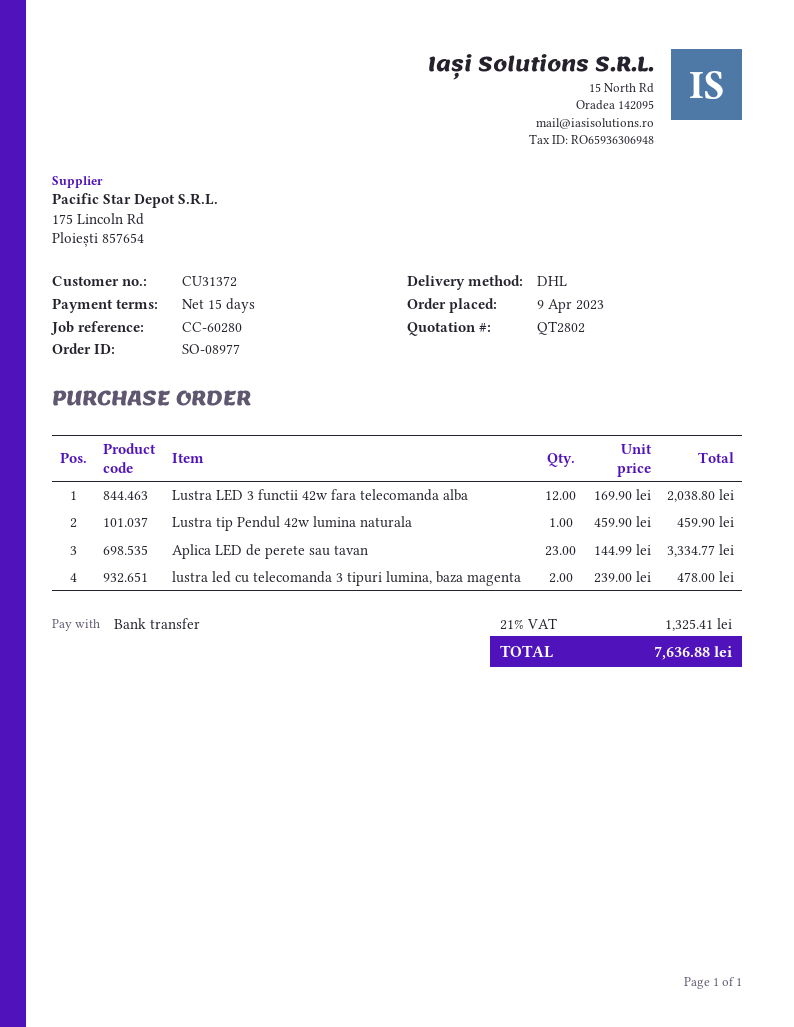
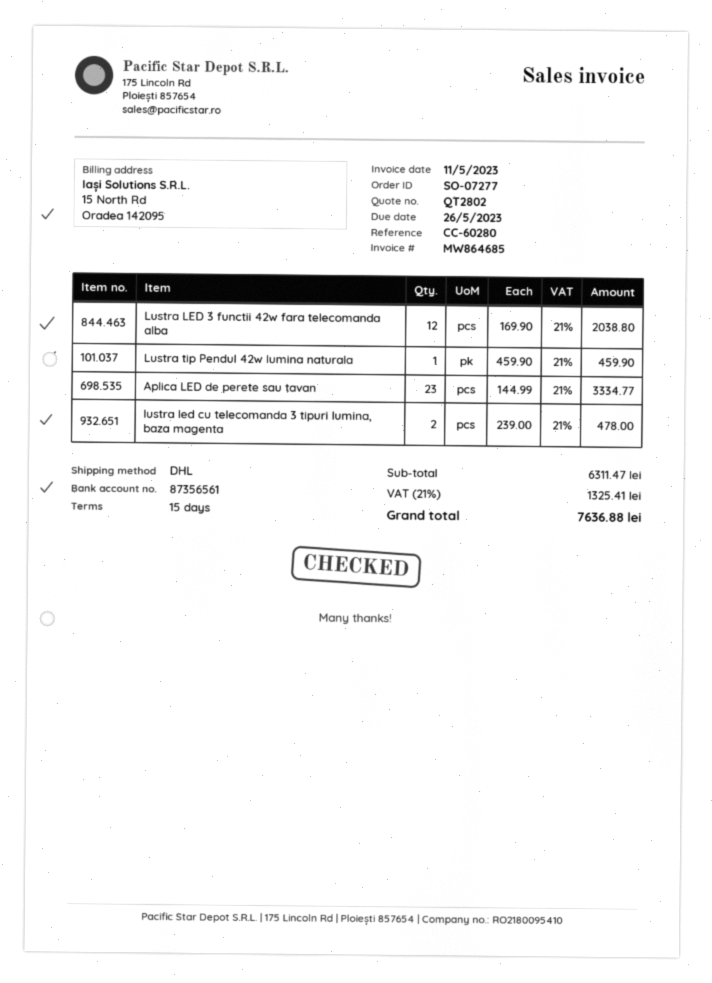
order number: SO-08977 -> SO-07277

